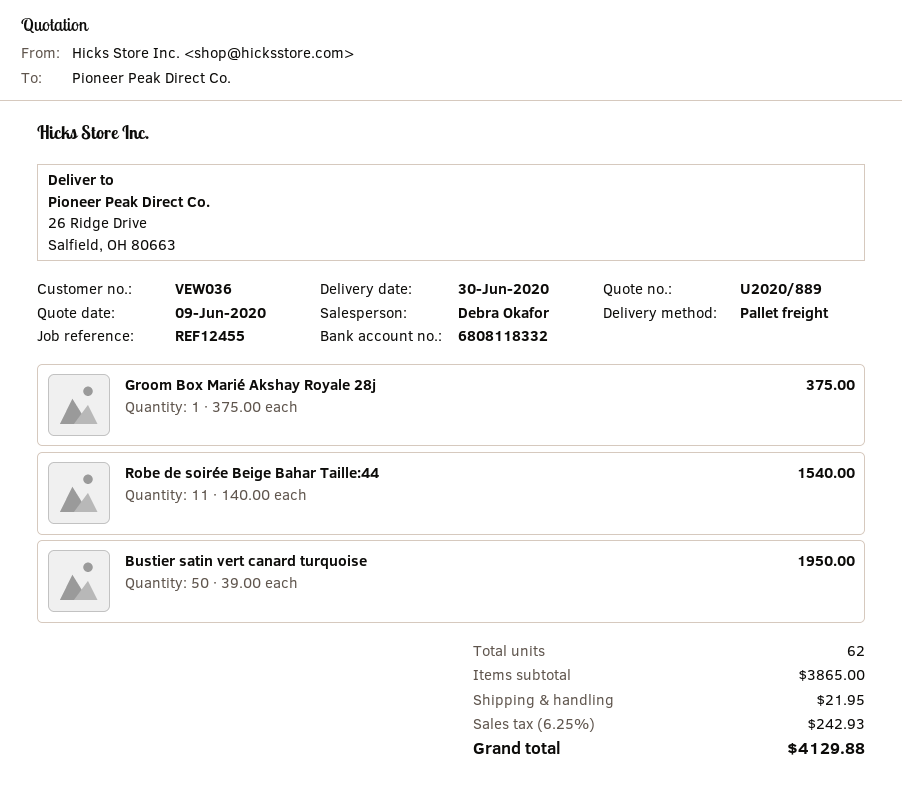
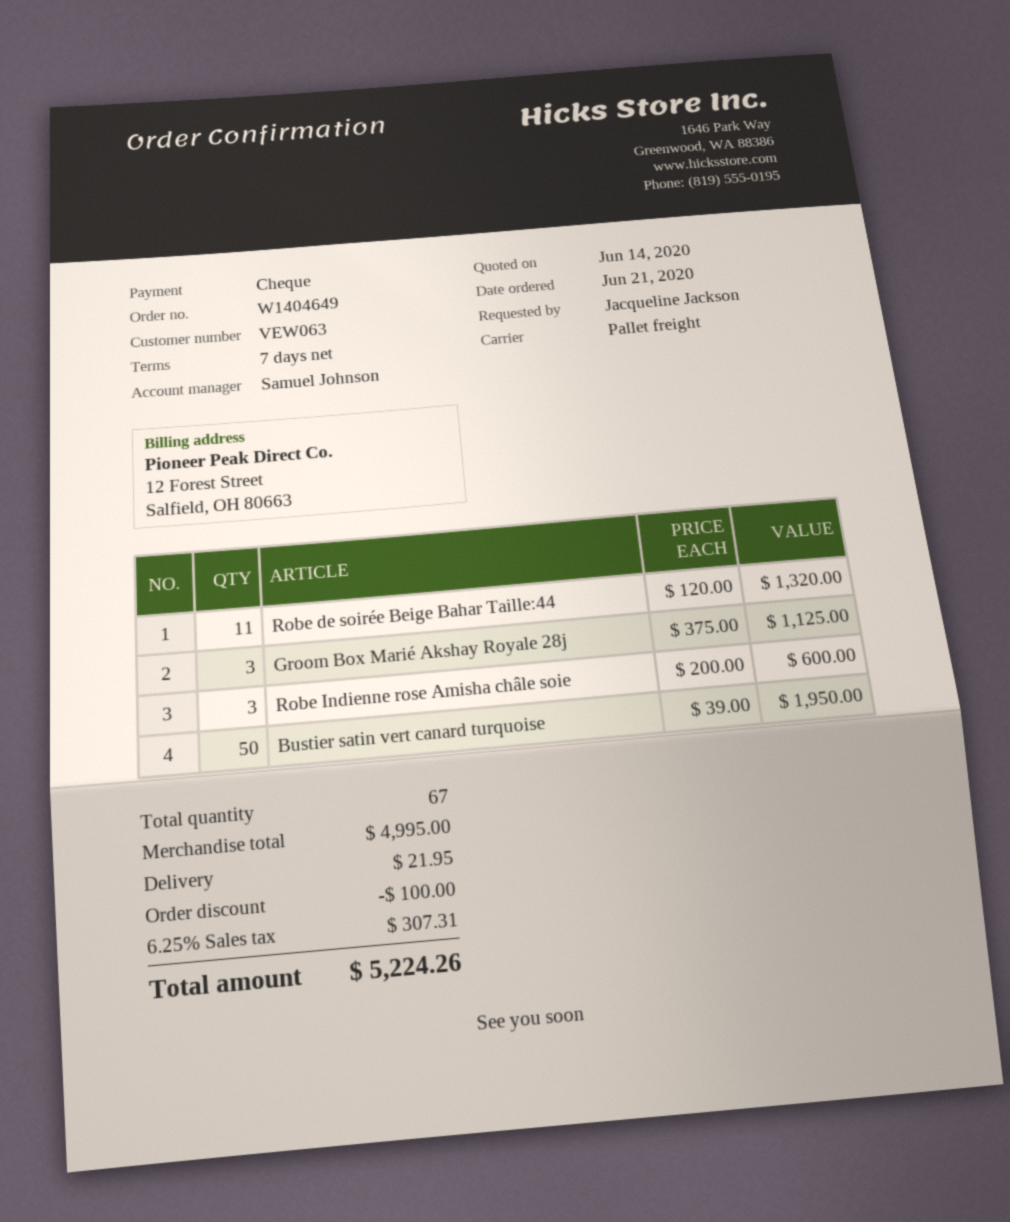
quote date: 2020-06-09 -> 2020-06-14
customer number: VEW036 -> VEW063
sales rep: Debra Okafor -> Samuel Johnson
Groom Box Marié Akshay Royale 28j: 1 x 375.00 = 375.00 -> 3 x 375.00 = 1125.00
Robe de soirée Beige Bahar Taille:44: 11 x 140.00 = 1540.00 -> 11 x 120.00 = 1320.00
Robe Indienne rose Amisha châle soie: none -> 3 x 200.00 = 600.00
total quantity: 62 -> 67
subtotal: 3865.00 -> 4995.00
discount: none -> 100.00
tax: 6.25% = 242.93 -> 6.25% = 307.31
total: 4129.88 -> 5224.26

